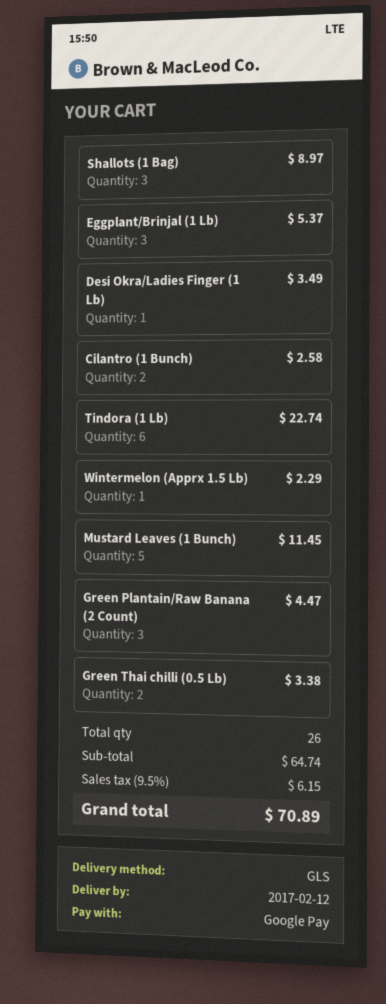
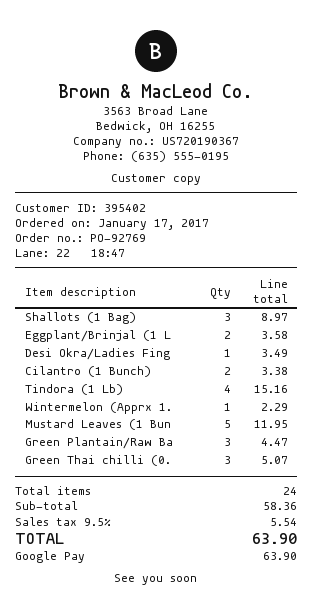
Eggplant/Brinjal (1 Lb): 3 for 5.37 -> 2 for 3.58
Cilantro (1 Bunch): 2 for 2.58 -> 2 for 3.38
Tindora (1 Lb): 6 for 22.74 -> 4 for 15.16
Mustard Leaves (1 Bunch): 5 for 11.45 -> 5 for 11.95
Green Thai chilli (0.5 Lb): 2 for 3.38 -> 3 for 5.07
total quantity: 26 -> 24
subtotal: 64.74 -> 58.36
tax: 9.5% = 6.15 -> 9.5% = 5.54
total: 70.89 -> 63.90

